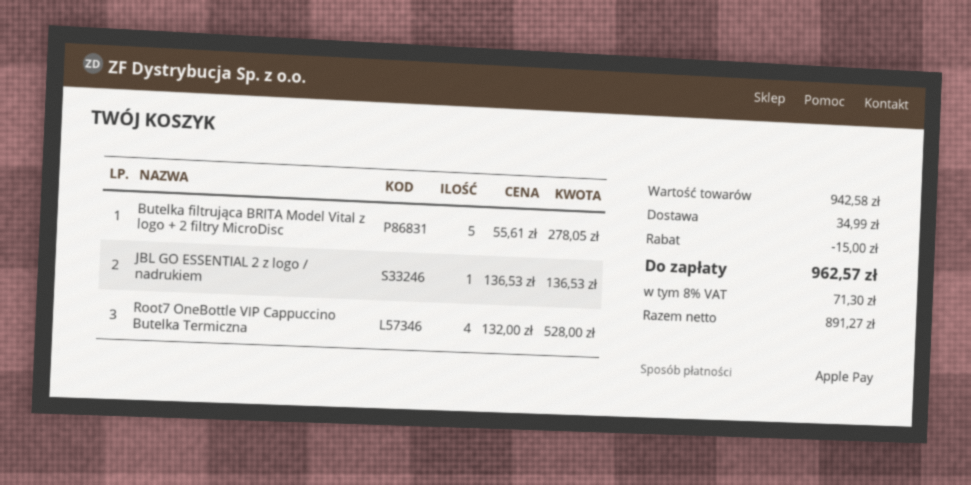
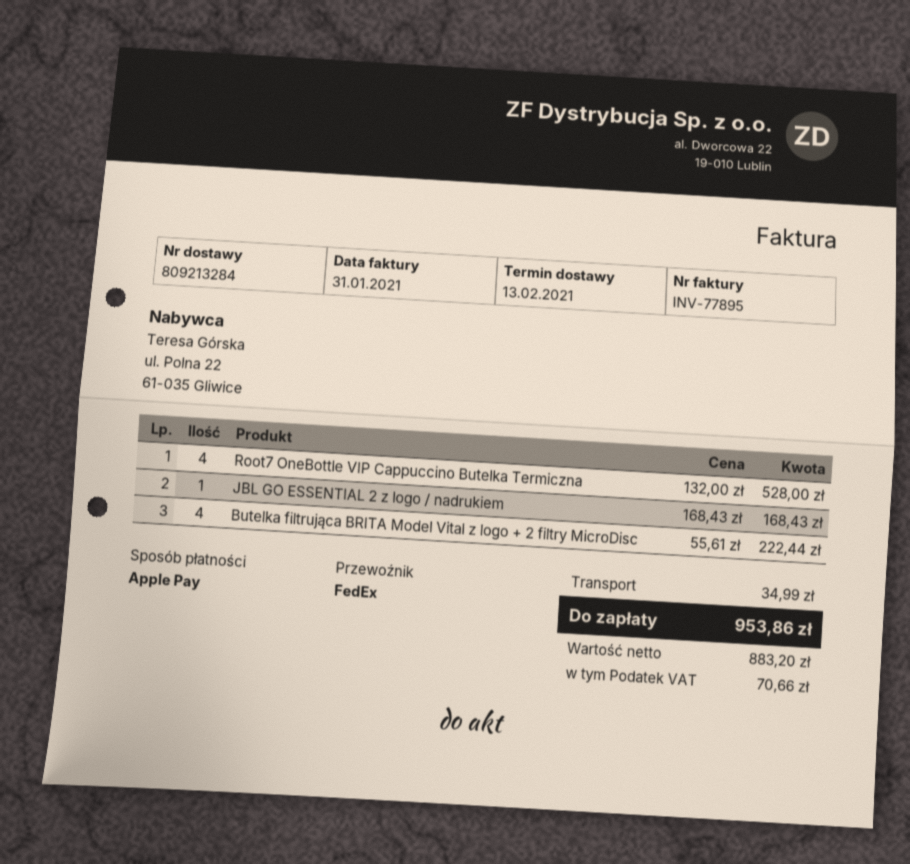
Butelka filtrująca BRITA Model Vital z logo + 2 filtry MicroDisc: 5 x 55.61 = 278.05 -> 4 x 55.61 = 222.44
JBL GO ESSENTIAL 2 z logo / nadrukiem: 1 x 136.53 = 136.53 -> 1 x 168.43 = 168.43
discount: 15.00 -> none
net: 891.27 -> 883.20
tax: 71.30 -> 70.66
total: 962.57 -> 953.86

